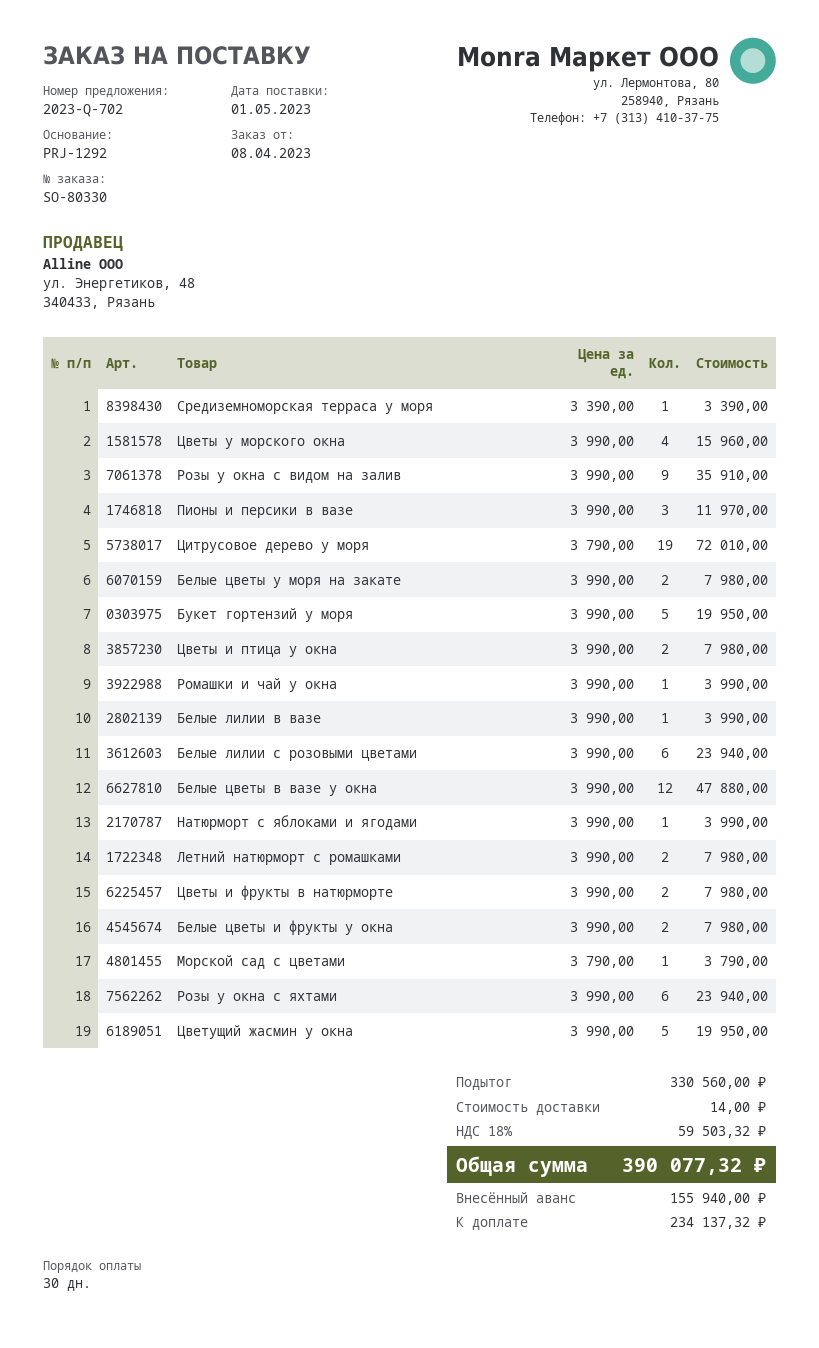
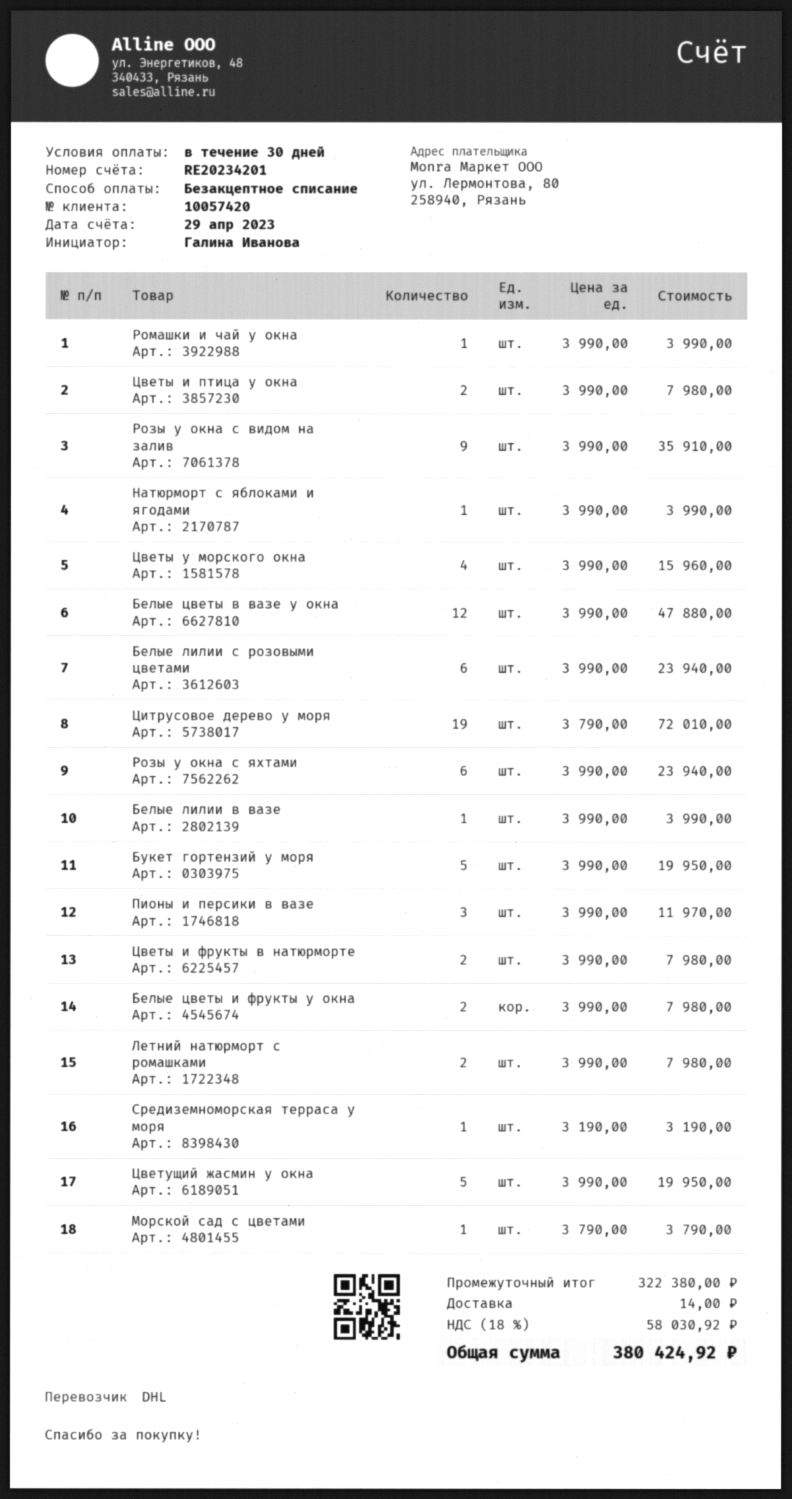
Средиземноморская терраса у моря: 1 x 3390.00 = 3390.00 -> 1 x 3190.00 = 3190.00
Белые цветы у моря на закате: 2 x 3990.00 = 7980.00 -> none
subtotal: 330560.00 -> 322380.00
tax: 18% = 59503.32 -> 18% = 58030.92
total: 390077.32 -> 380424.92

